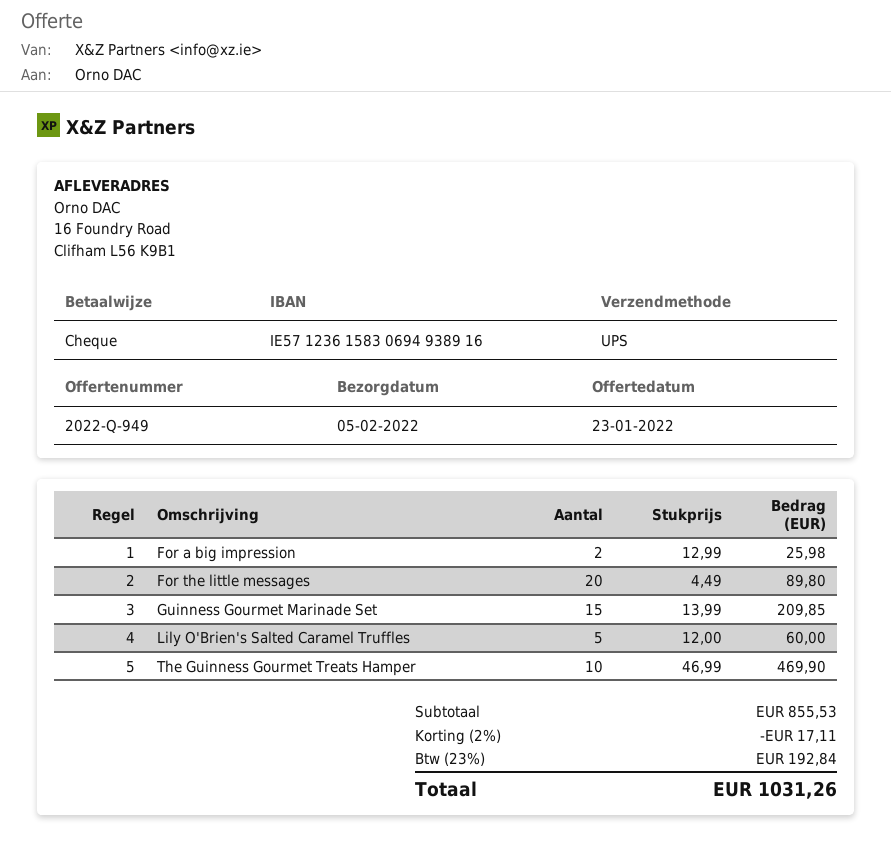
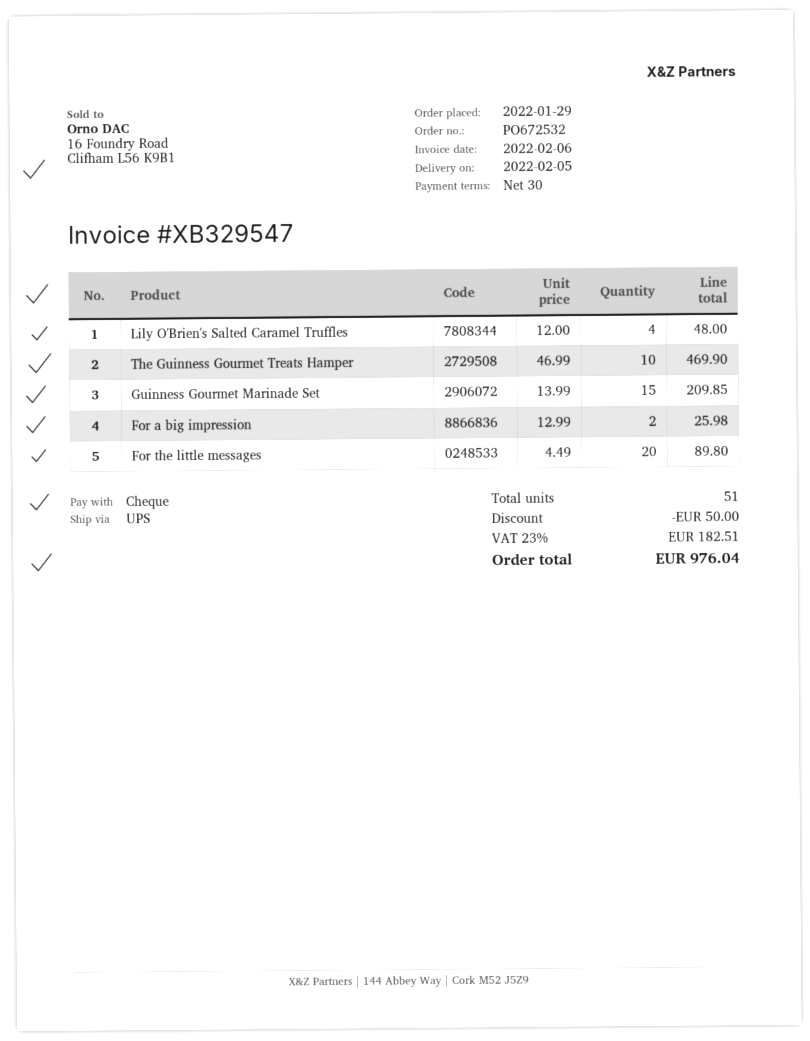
Lily O'Brien's Salted Caramel Truffles: 5 x 12.00 = 60.00 -> 4 x 12.00 = 48.00
discount: 17.11 -> 50.00
tax: 23% = 192.84 -> 23% = 182.51
total: 1031.26 -> 976.04

